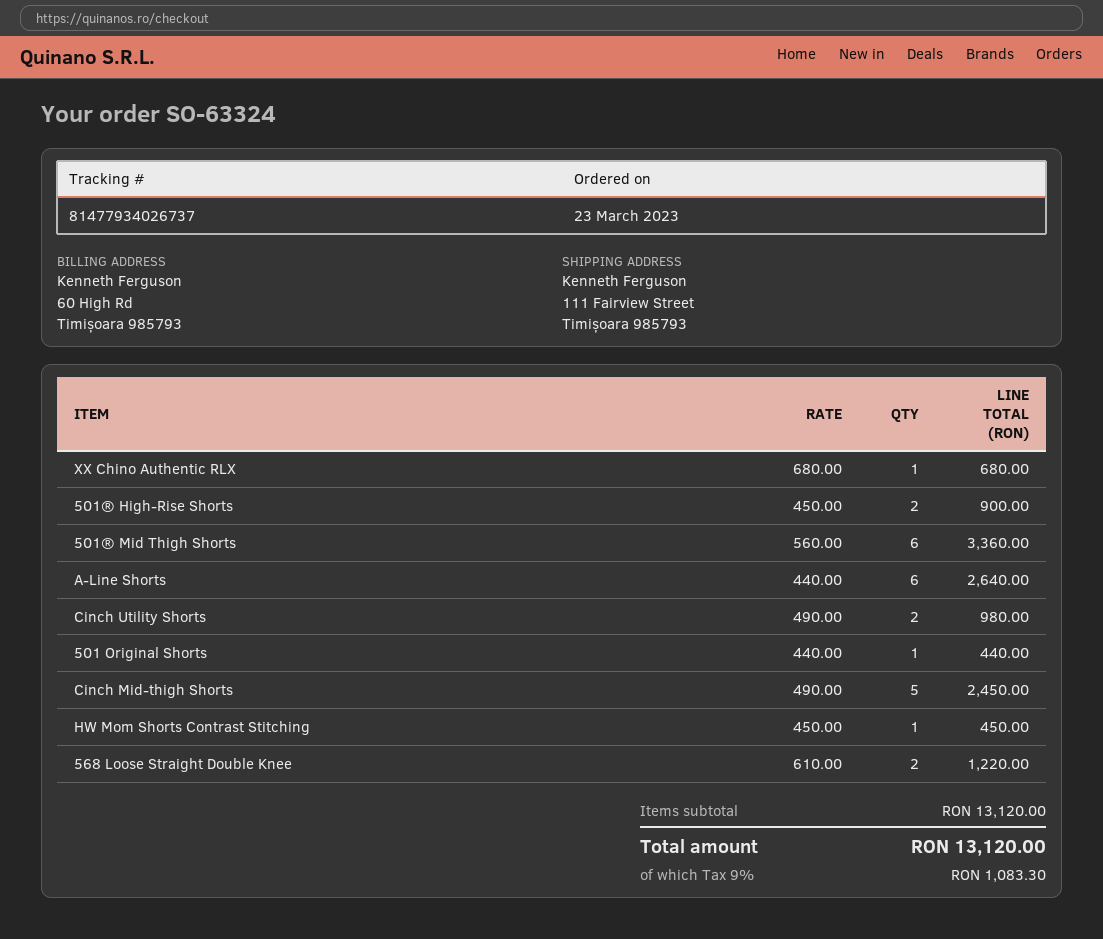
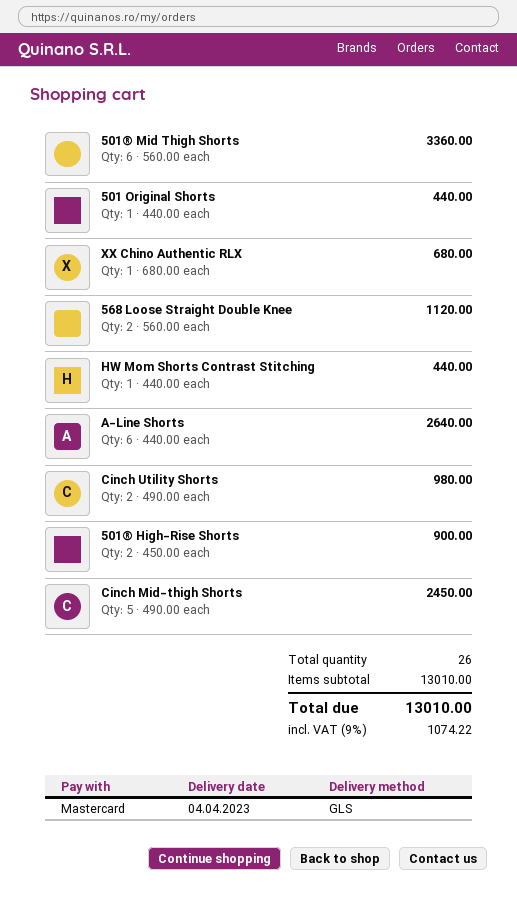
HW Mom Shorts Contrast Stitching: 1 x 450.00 = 450.00 -> 1 x 440.00 = 440.00
568 Loose Straight Double Knee: 2 x 610.00 = 1220.00 -> 2 x 560.00 = 1120.00
subtotal: 13120.00 -> 13010.00
tax: 9% = 1083.30 -> 9% = 1074.22
total: 13120.00 -> 13010.00

